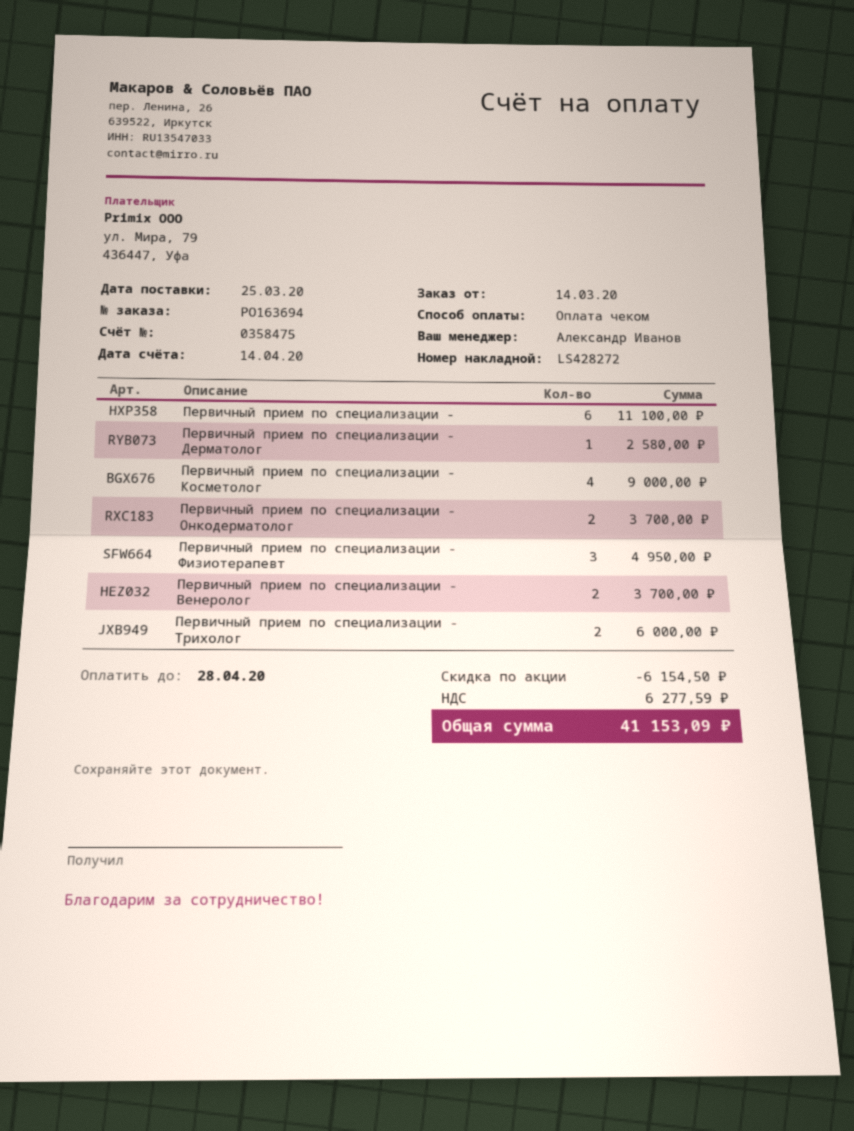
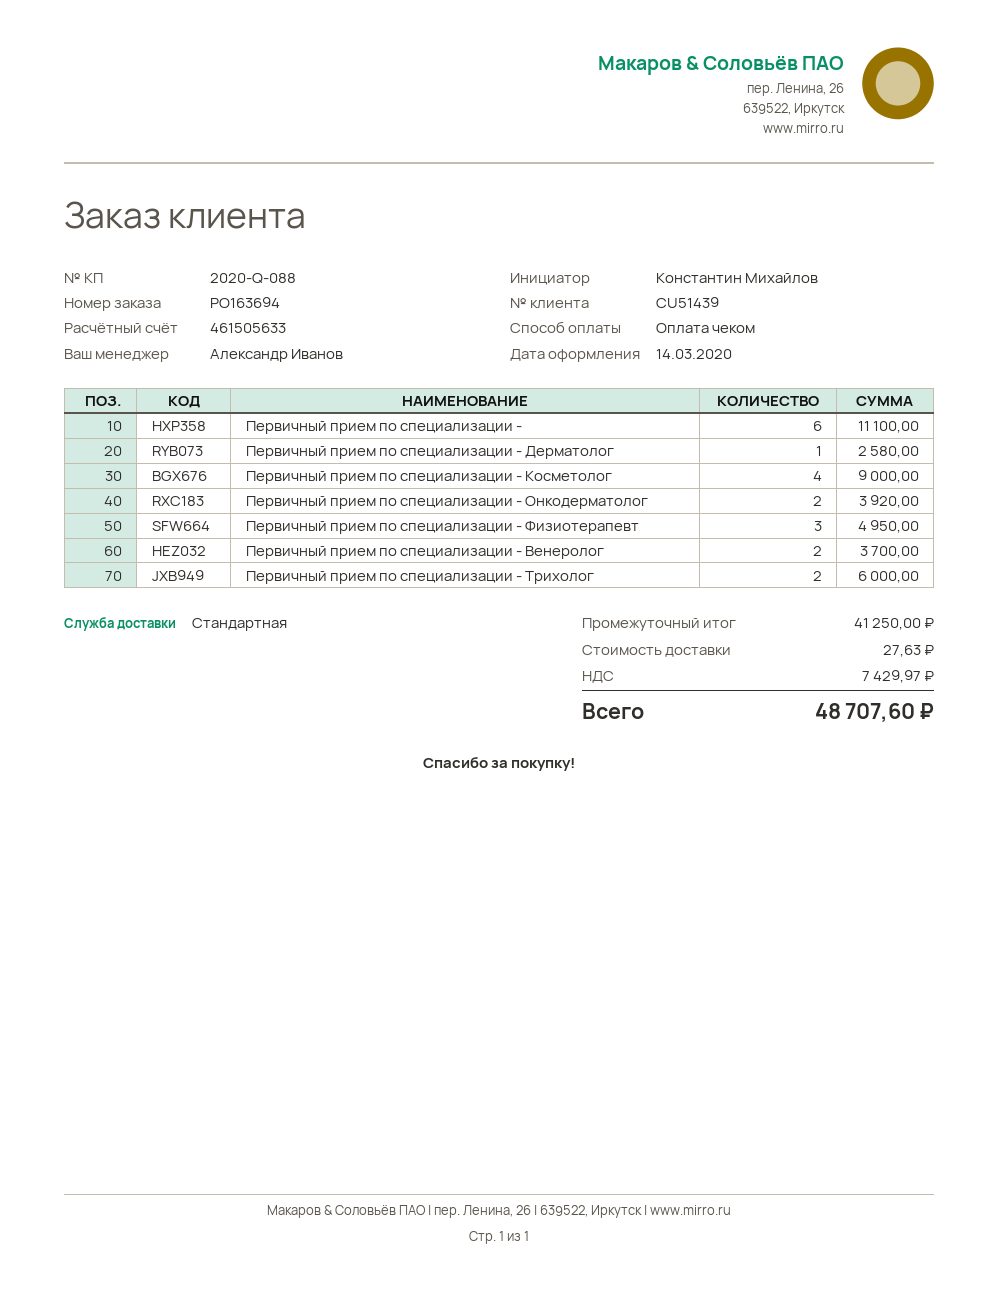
Первичный прием по специализации - Онкодерматолог: 2 for 3700.00 -> 2 for 3920.00
discount: 6154.50 -> none
shipping: none -> 27.63
tax: 6277.59 -> 7429.97
total: 41153.09 -> 48707.60

